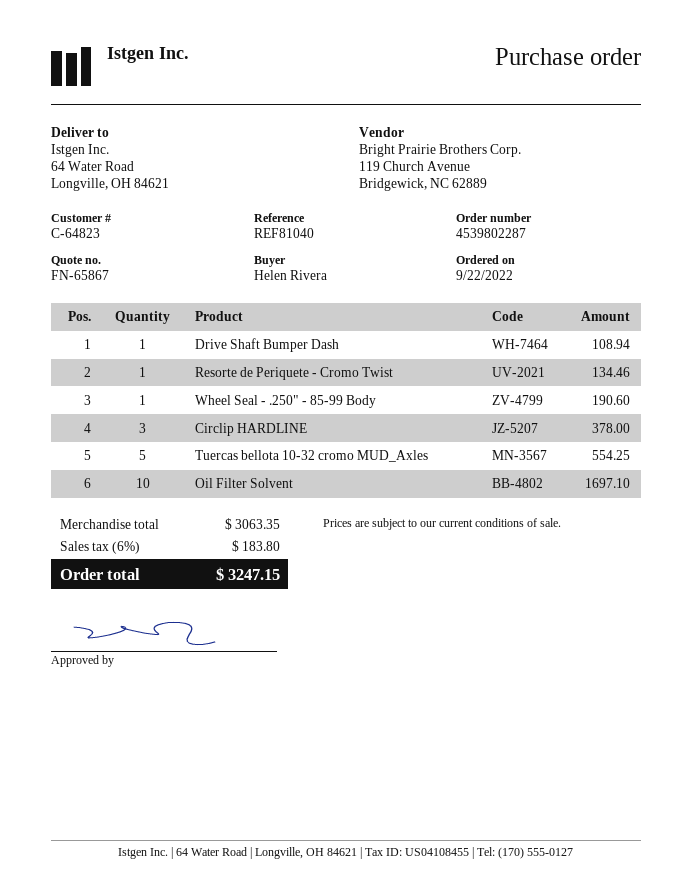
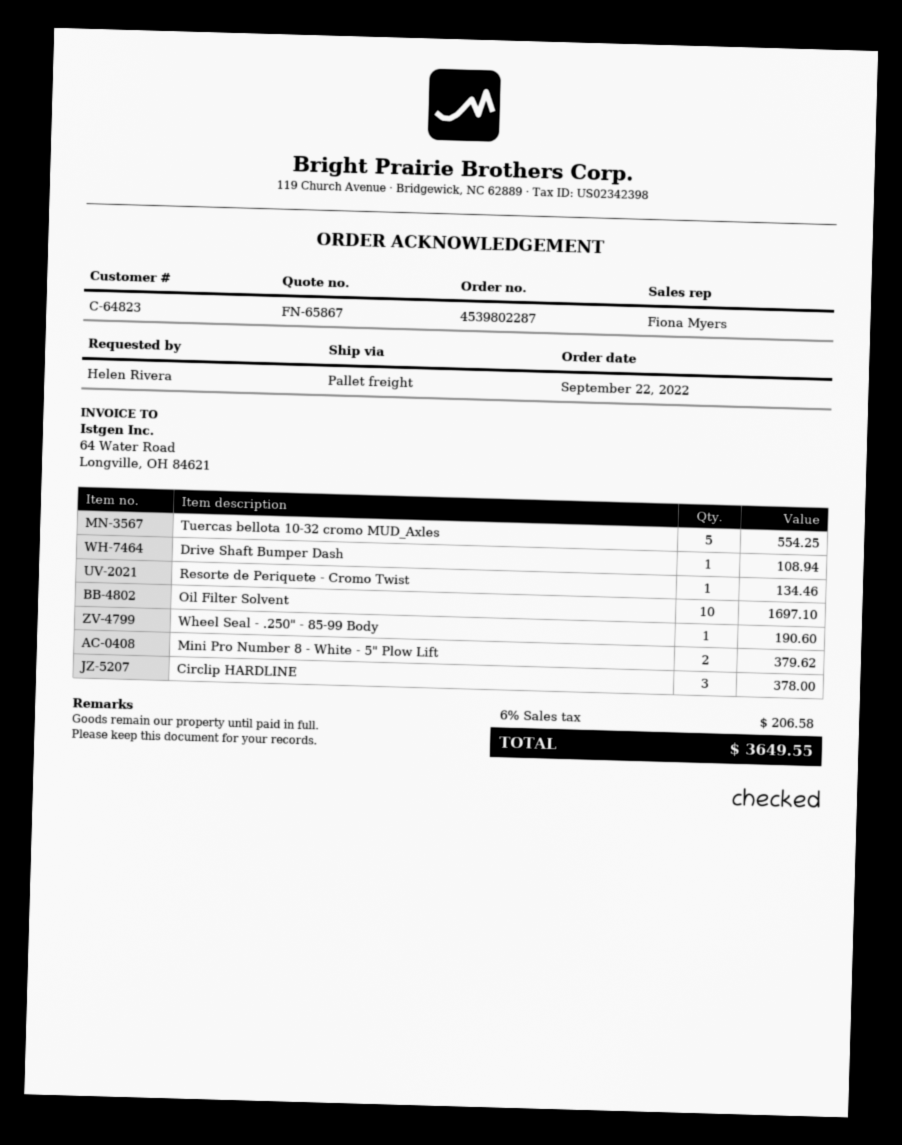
Mini Pro Number 8 - White - 5" Plow Lift: none -> 2 for 379.62
tax: 6% = 183.80 -> 6% = 206.58
total: 3247.15 -> 3649.55

